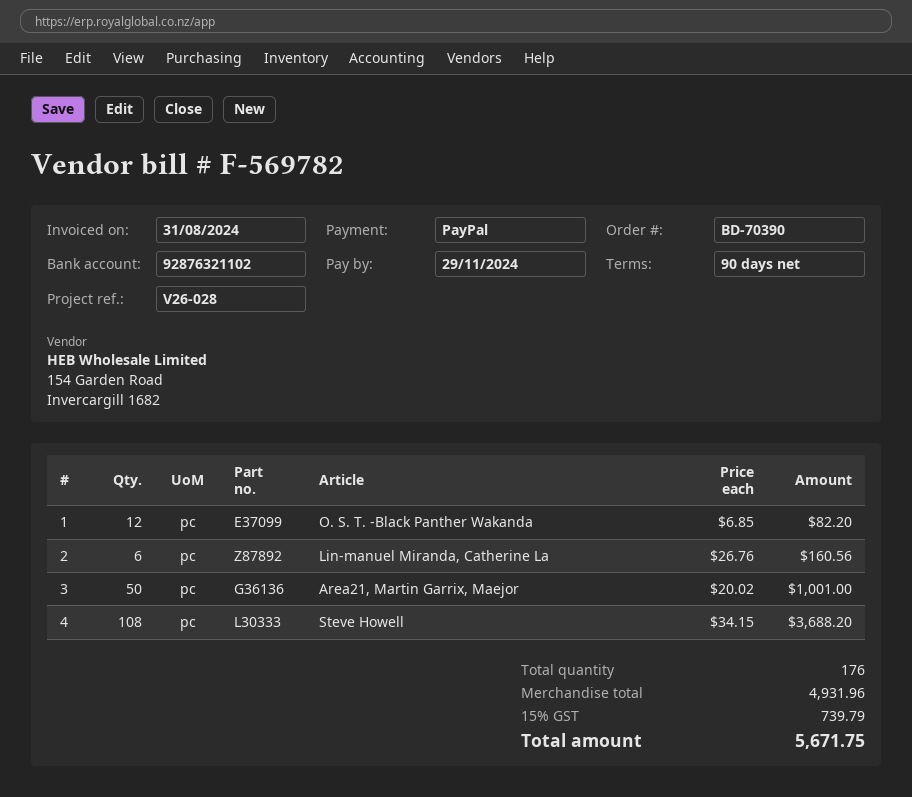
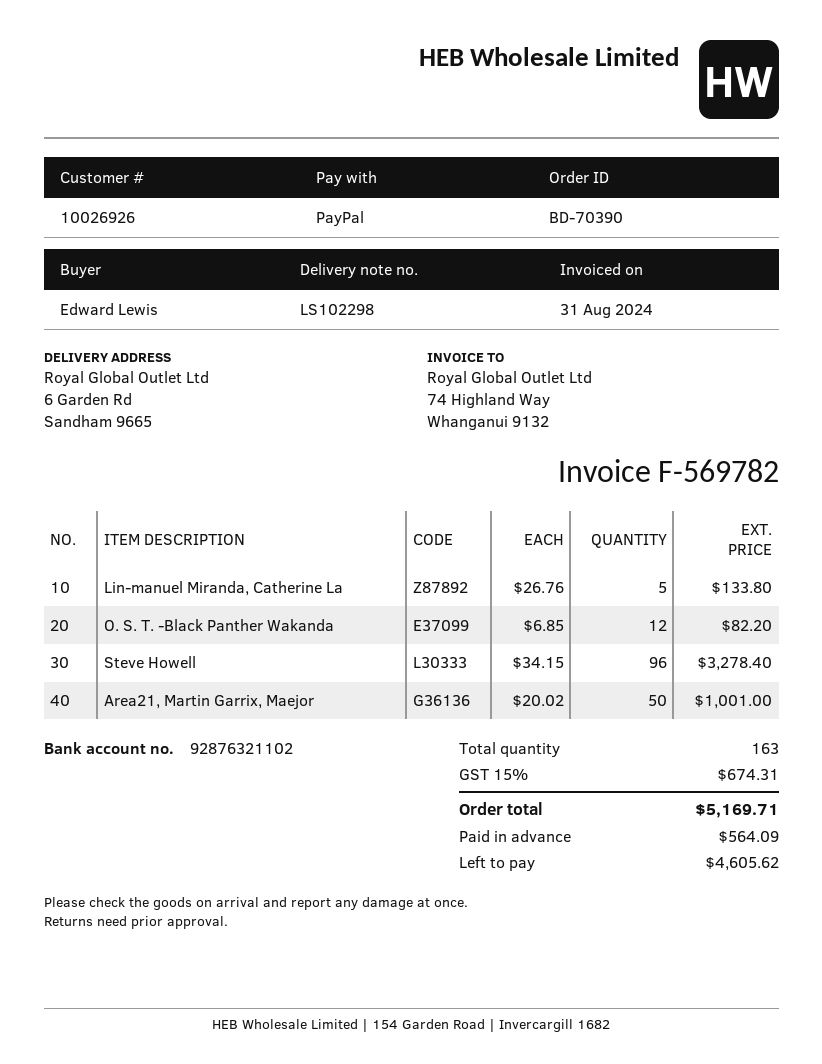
Lin-manuel Miranda, Catherine La: 6 x 26.76 = 160.56 -> 5 x 26.76 = 133.80
Steve Howell: 108 x 34.15 = 3688.20 -> 96 x 34.15 = 3278.40
total quantity: 176 -> 163
tax: 15% = 739.79 -> 15% = 674.31
total: 5671.75 -> 5169.71

